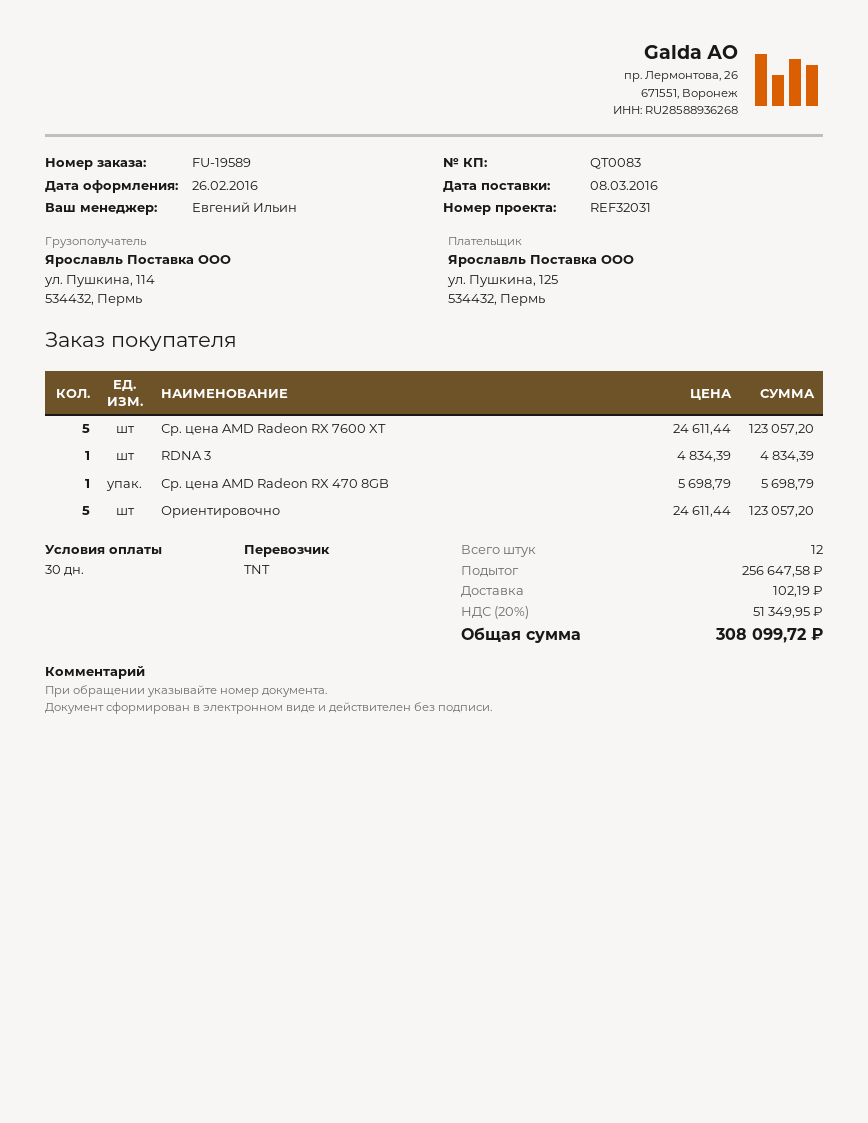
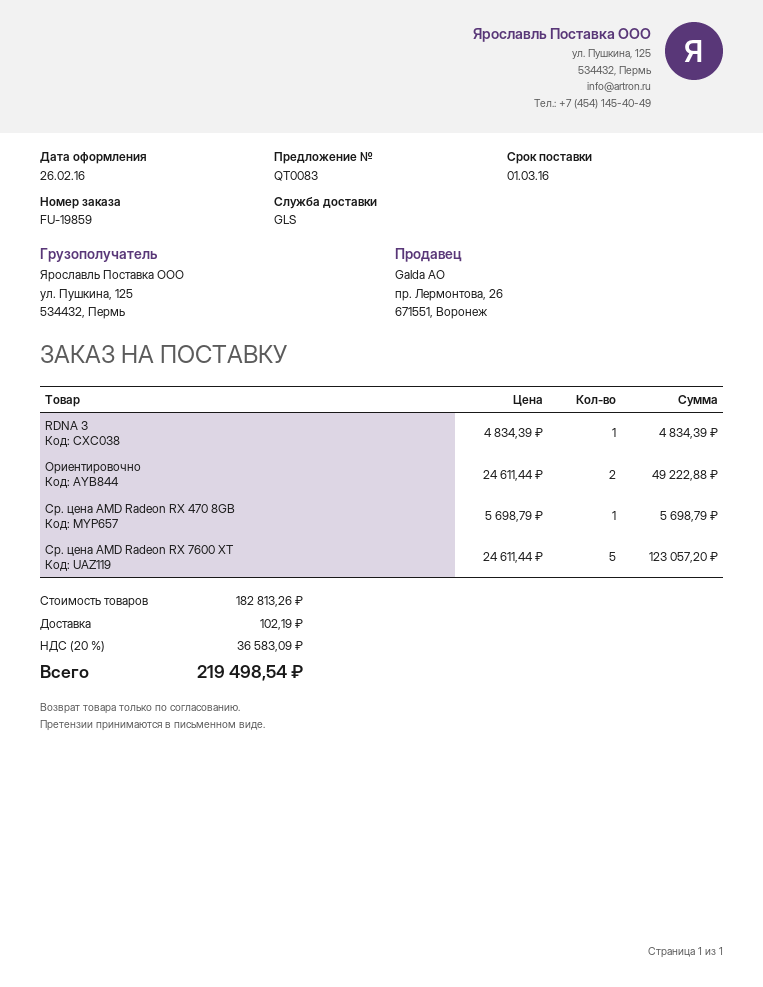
order number: FU-19589 -> FU-19859
delivery date: 2016-03-08 -> 2016-03-01
shipping method: TNT -> GLS
ship to: ул. Пушкина, 114, 534432, Пермь -> ул. Пушкина, 125, 534432, Пермь
Ориентировочно: 5 x 24611.44 = 123057.20 -> 2 x 24611.44 = 49222.88
subtotal: 256647.58 -> 182813.26
tax: 20% = 51349.95 -> 20% = 36583.09
total: 308099.72 -> 219498.54

